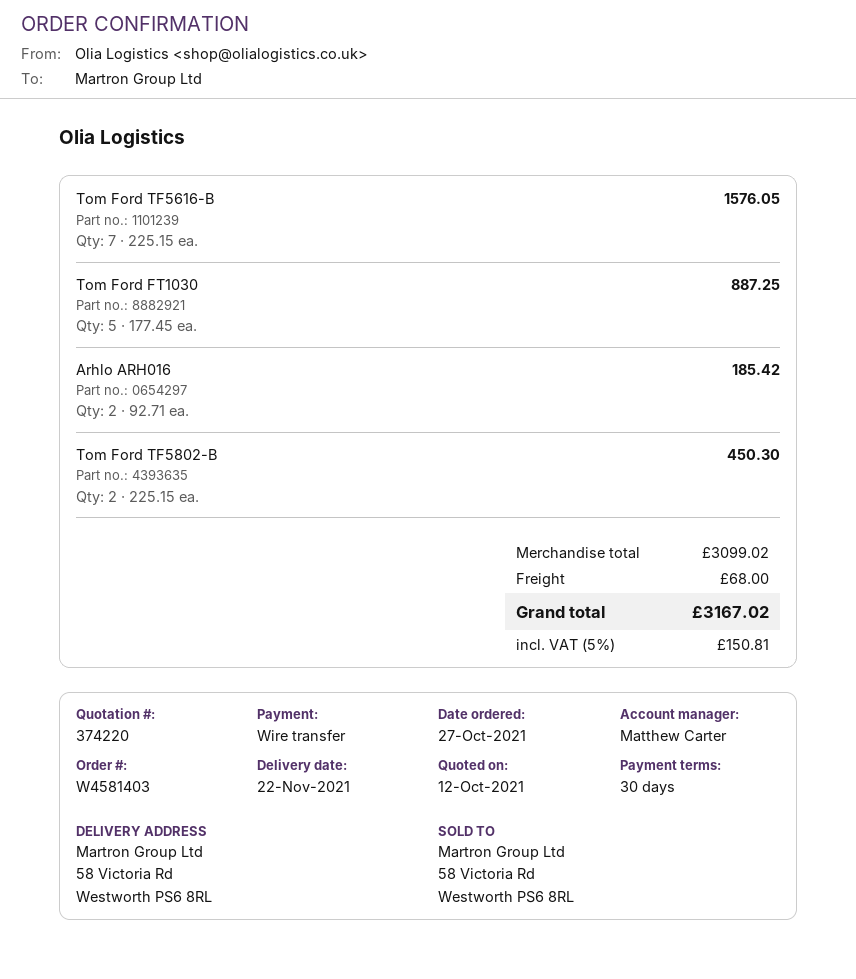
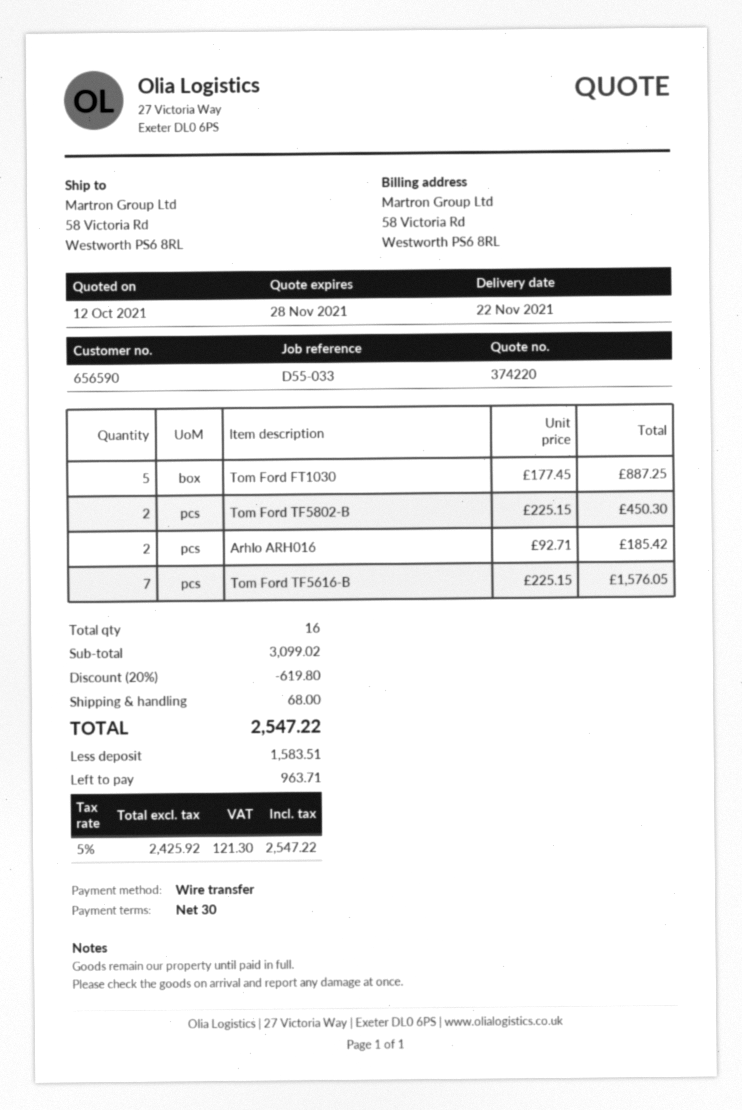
discount: none -> 20% = 619.80
tax: 5% = 150.81 -> 5% = 121.30
total: 3167.02 -> 2547.22

